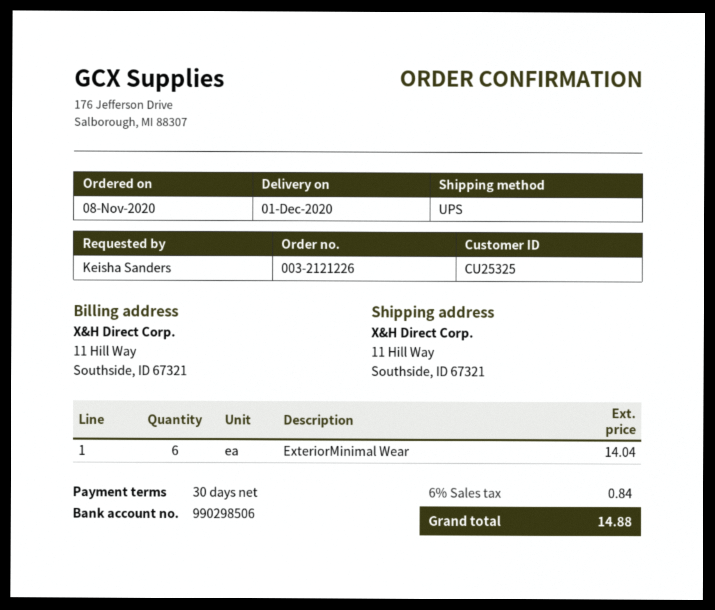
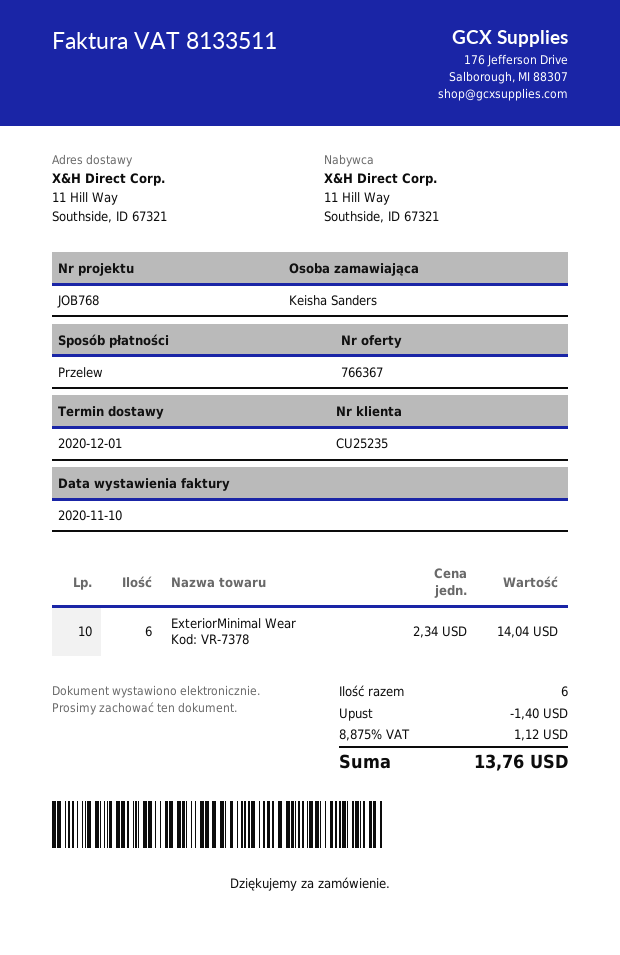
customer number: CU25325 -> CU25235
discount: none -> 1.40
tax: 6% = 0.84 -> 8.875% = 1.12
total: 14.88 -> 13.76

